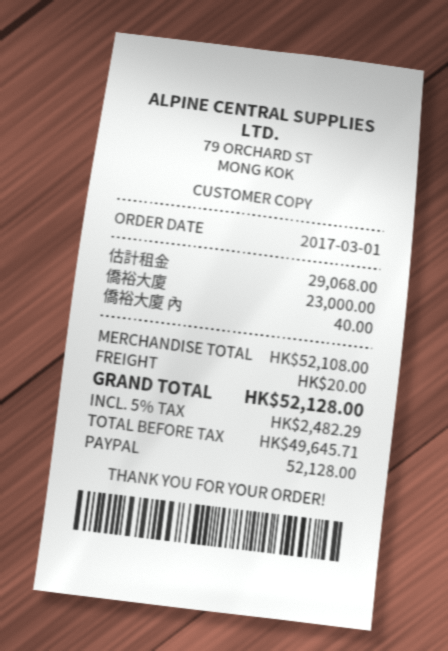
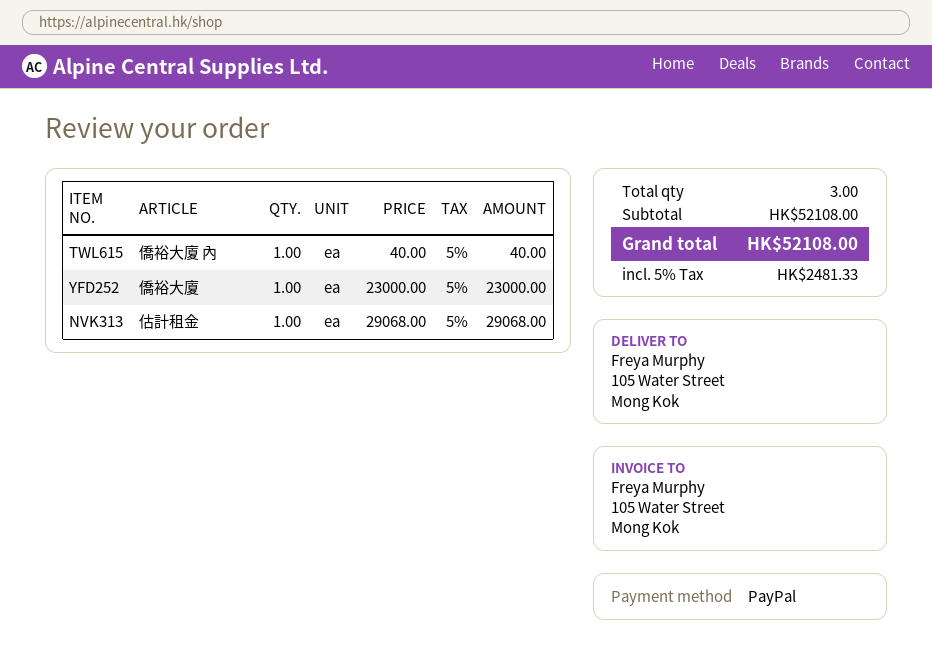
shipping: 20.00 -> none
tax: 5% = 2482.29 -> 5% = 2481.33
total: 52128.00 -> 52108.00

